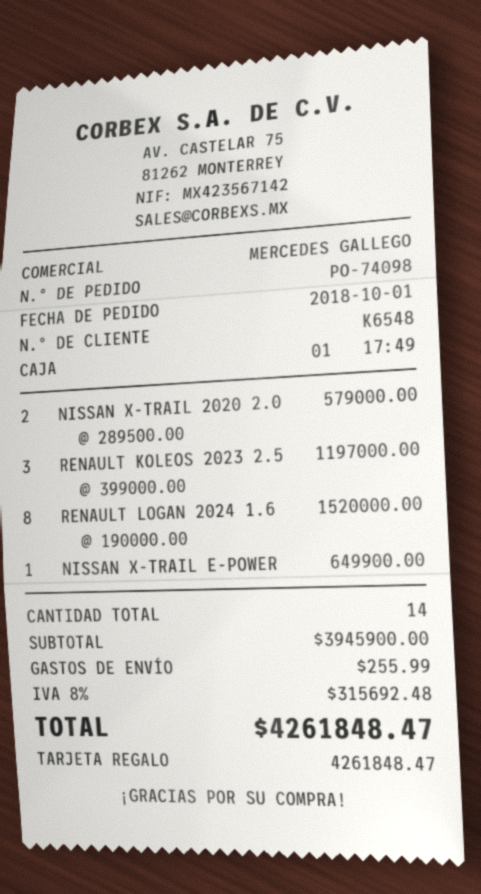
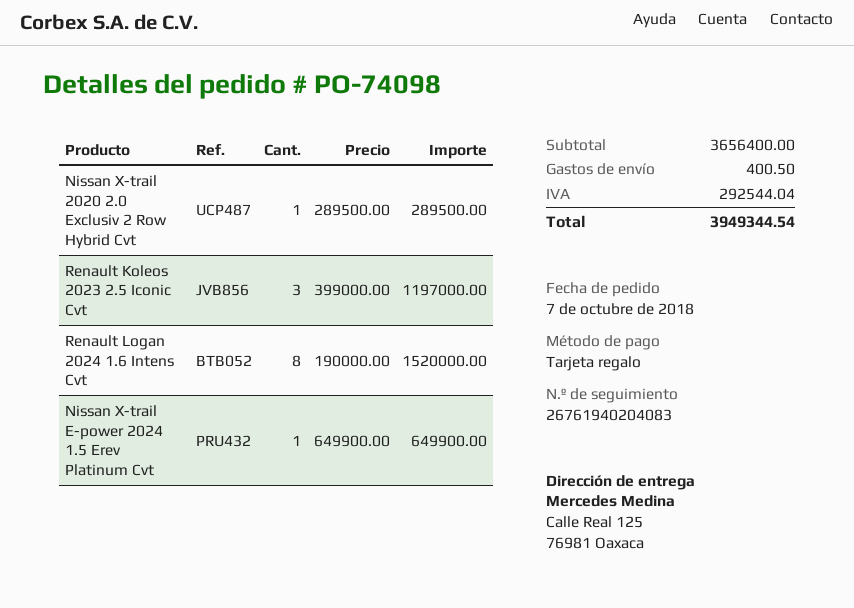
order date: 2018-10-01 -> 2018-10-07
NISSAN X-TRAIL 2020 2.0: 2 x 289500.00 = 579000.00 -> 1 x 289500.00 = 289500.00
subtotal: 3945900.00 -> 3656400.00
shipping: 255.99 -> 400.50
tax: 315692.48 -> 292544.04
total: 4261848.47 -> 3949344.54

